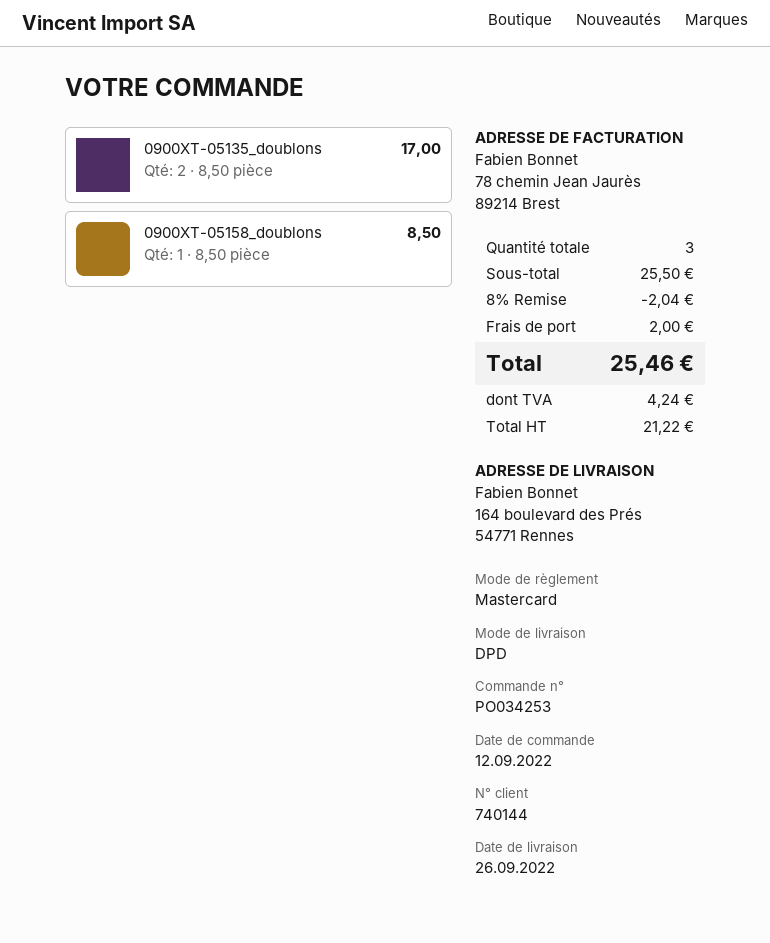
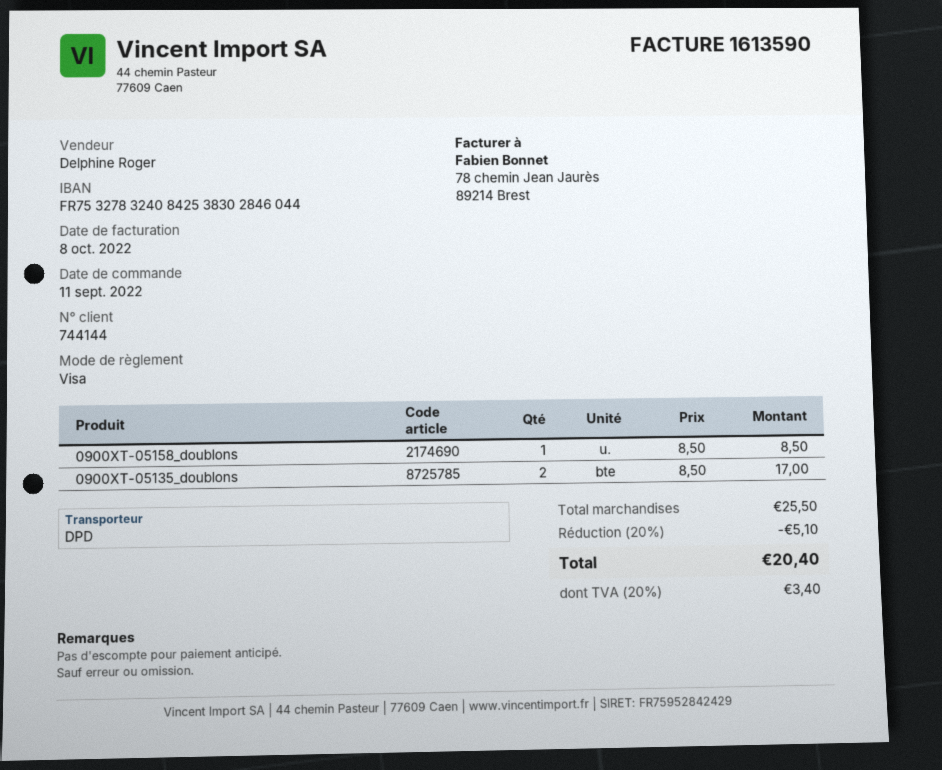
order date: 2022-09-12 -> 2022-09-11
customer number: 740144 -> 744144
payment method: Mastercard -> Visa
discount: 8% = 2.04 -> 20% = 5.10
shipping: 2.00 -> none
tax: 4.24 -> 3.40
total: 25.46 -> 20.40

